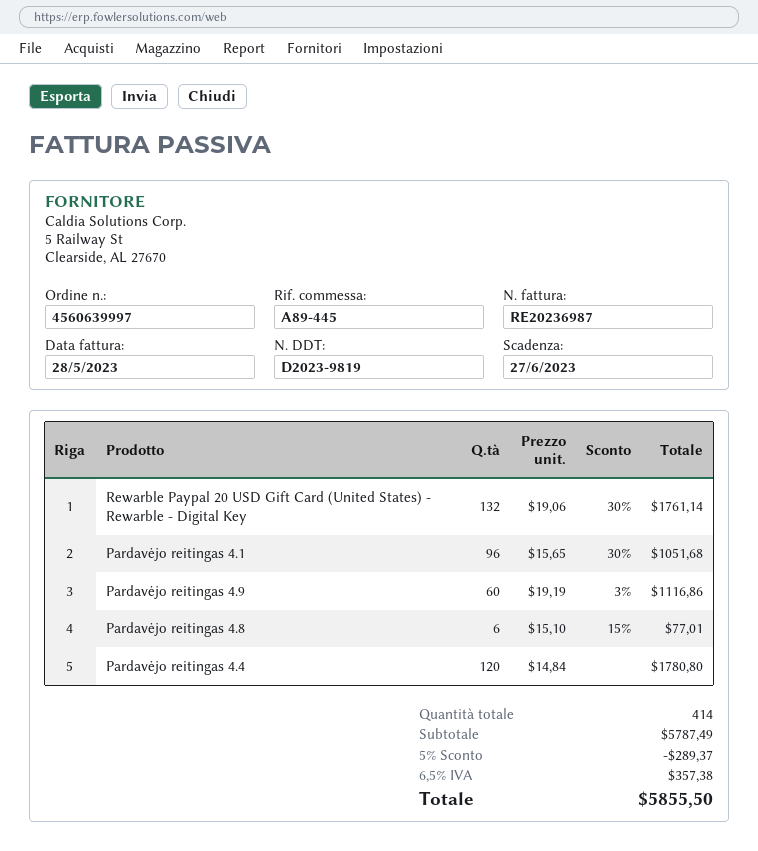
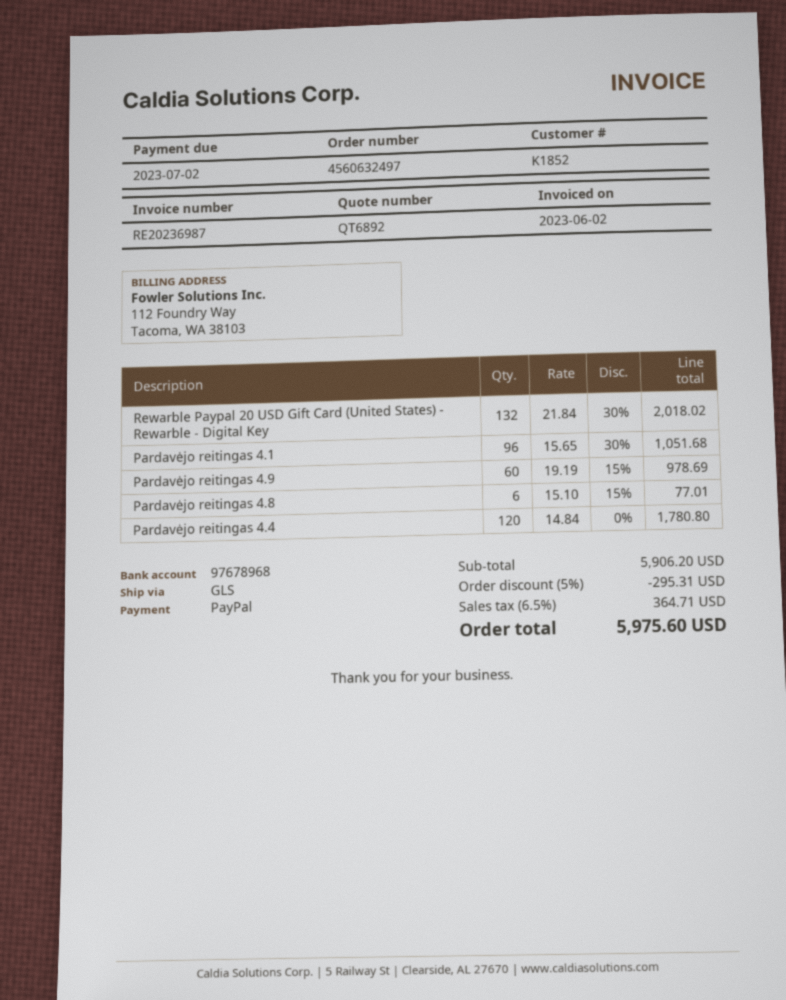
order number: 4560639997 -> 4560632497
invoice date: 2023-05-28 -> 2023-06-02
due date: 2023-06-27 -> 2023-07-02
Rewarble Paypal 20 USD Gift Card (United States) - Rewarble - Digital Key: 132 x 19.06 - 30% = 1761.14 -> 132 x 21.84 - 30% = 2018.02
Pardavėjo reitingas 4.9: 60 x 19.19 - 3% = 1116.86 -> 60 x 19.19 - 15% = 978.69
subtotal: 5787.49 -> 5906.20
discount: 5% = 289.37 -> 5% = 295.31
tax: 6.5% = 357.38 -> 6.5% = 364.71
total: 5855.50 -> 5975.60

